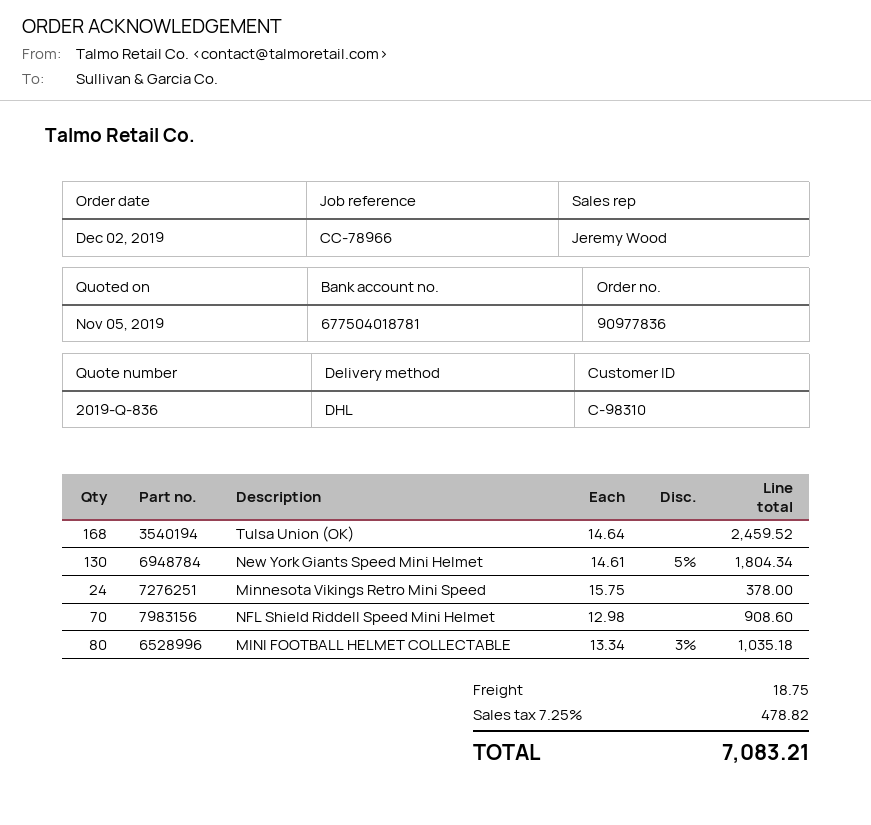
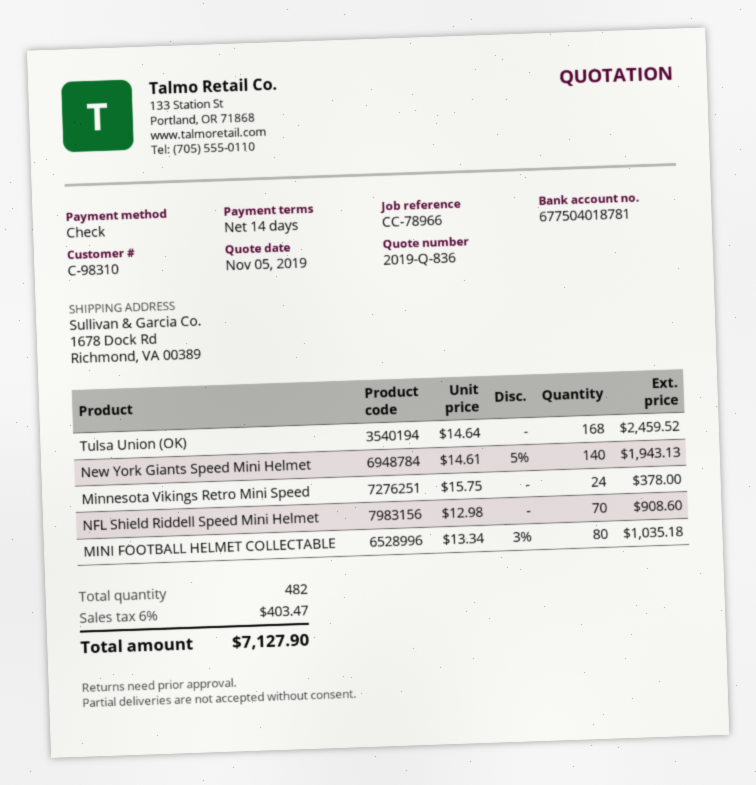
New York Giants Speed Mini Helmet: 130 x 14.61 - 5% = 1804.34 -> 140 x 14.61 - 5% = 1943.13
shipping: 18.75 -> none
tax: 7.25% = 478.82 -> 6% = 403.47
total: 7083.21 -> 7127.90

